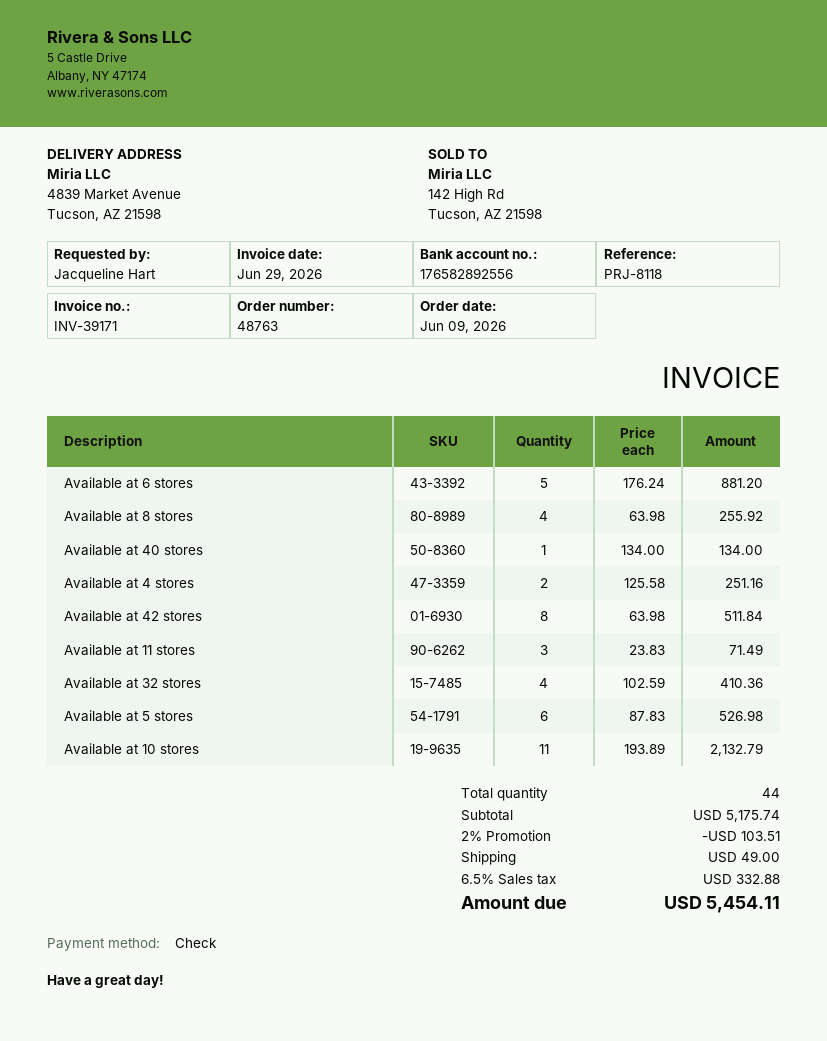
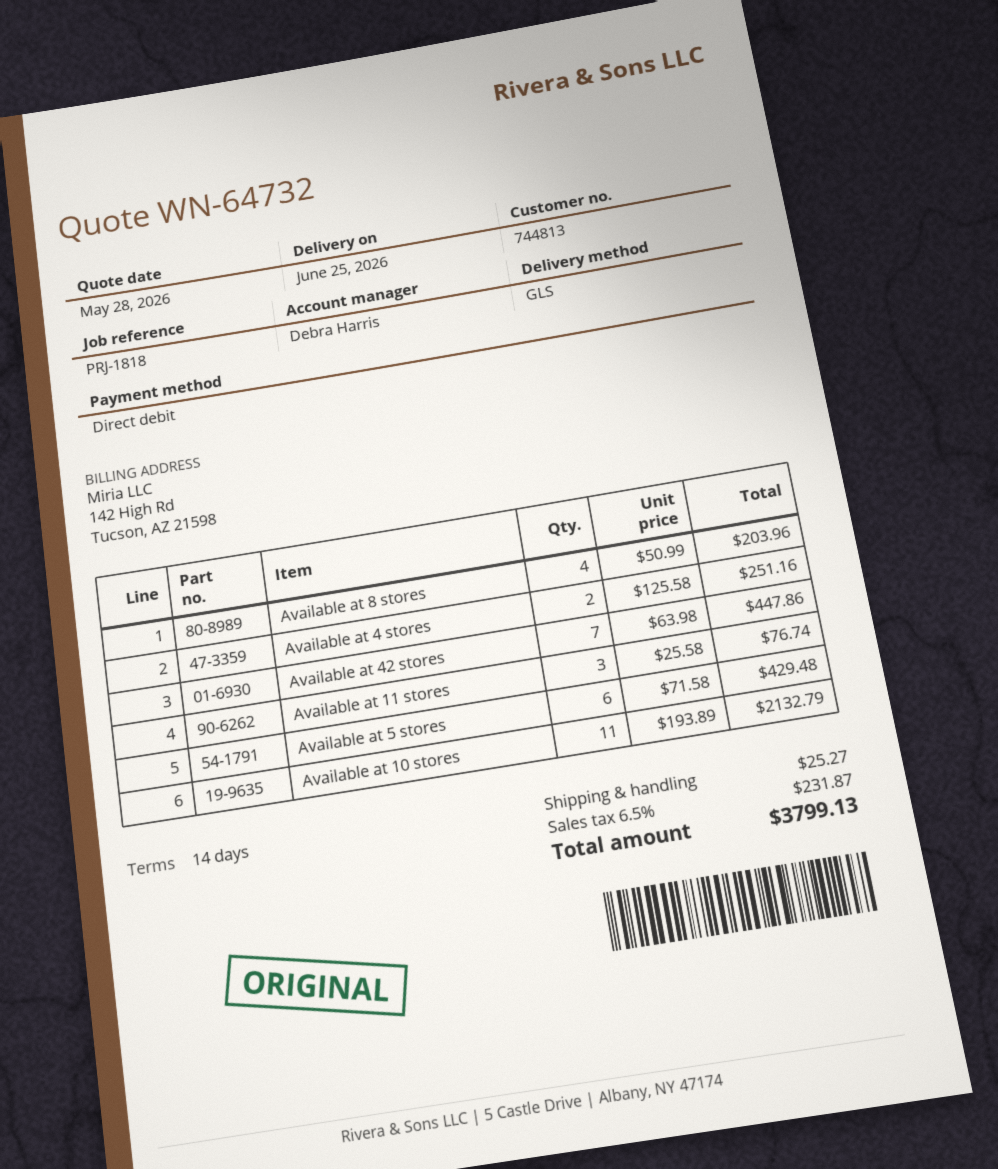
reference: PRJ-8118 -> PRJ-1818
payment method: cheque -> direct debit
Available at 6 stores: 5 x 176.24 = 881.20 -> none
Available at 8 stores: 4 x 63.98 = 255.92 -> 4 x 50.99 = 203.96
Available at 40 stores: 1 x 134.00 = 134.00 -> none
Available at 42 stores: 8 x 63.98 = 511.84 -> 7 x 63.98 = 447.86
Available at 11 stores: 3 x 23.83 = 71.49 -> 3 x 25.58 = 76.74
Available at 32 stores: 4 x 102.59 = 410.36 -> none
Available at 5 stores: 6 x 87.83 = 526.98 -> 6 x 71.58 = 429.48
discount: 2% = 103.51 -> none
shipping: 49.00 -> 25.27
tax: 6.5% = 332.88 -> 6.5% = 231.87
total: 5454.11 -> 3799.13

